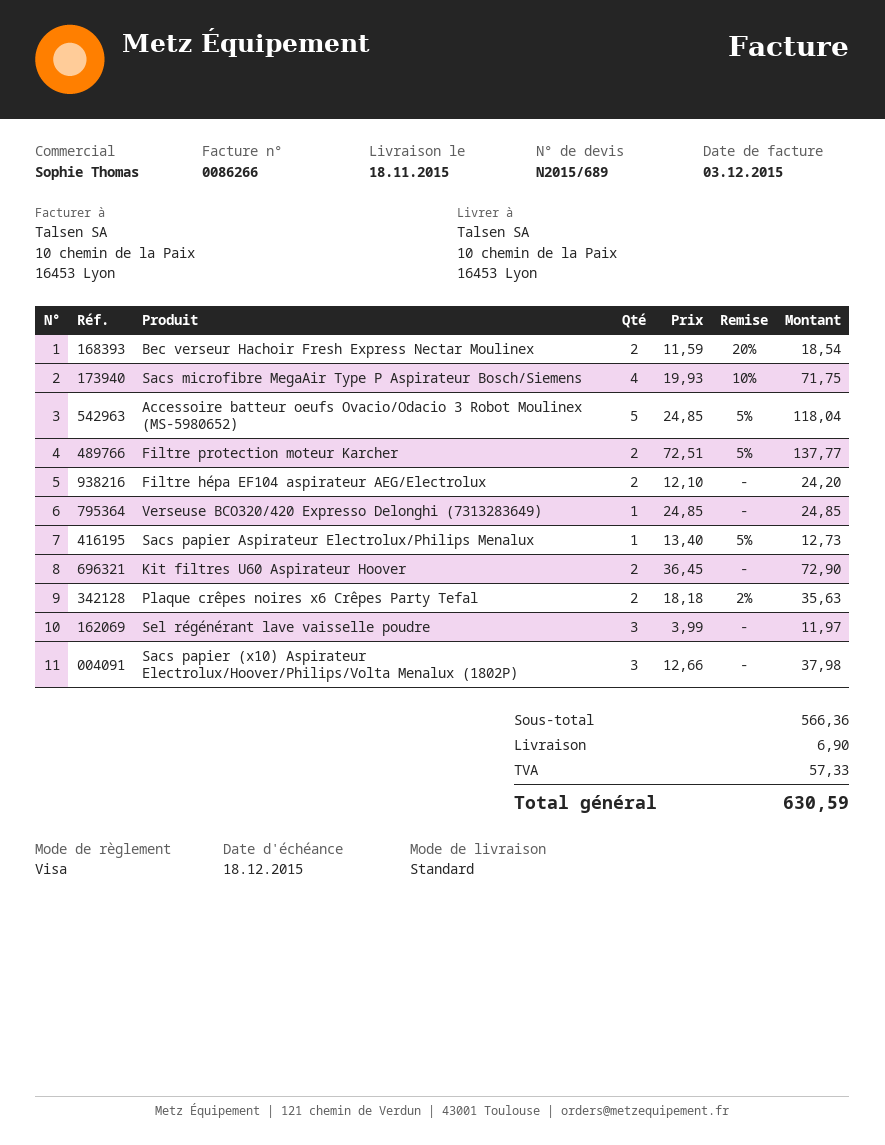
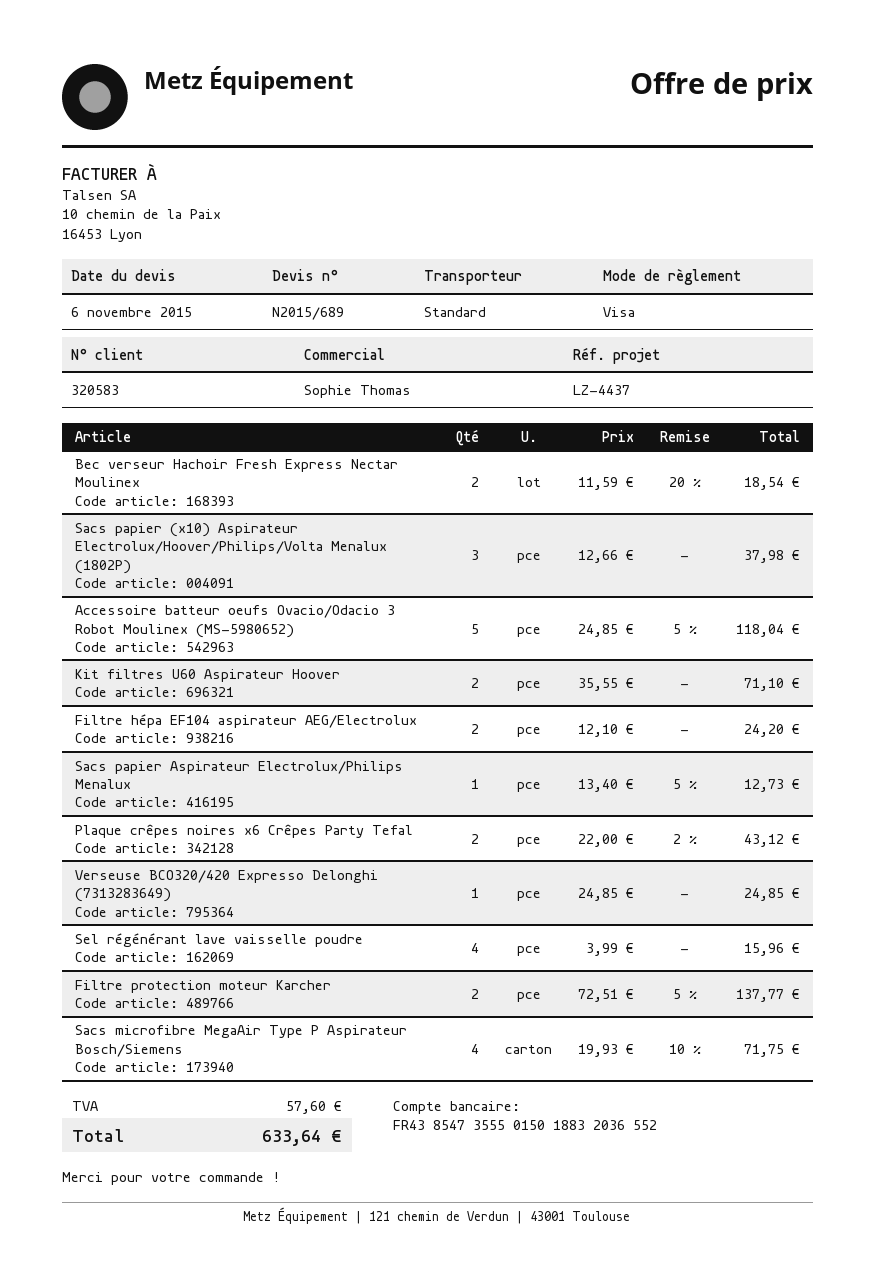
Kit filtres U60 Aspirateur Hoover: 2 x 36.45 = 72.90 -> 2 x 35.55 = 71.10
Plaque crêpes noires x6 Crêpes Party Tefal: 2 x 18.18 - 2% = 35.63 -> 2 x 22.00 - 2% = 43.12
Sel régénérant lave vaisselle poudre: 3 x 3.99 = 11.97 -> 4 x 3.99 = 15.96
shipping: 6.90 -> none
tax: 57.33 -> 57.60
total: 630.59 -> 633.64

